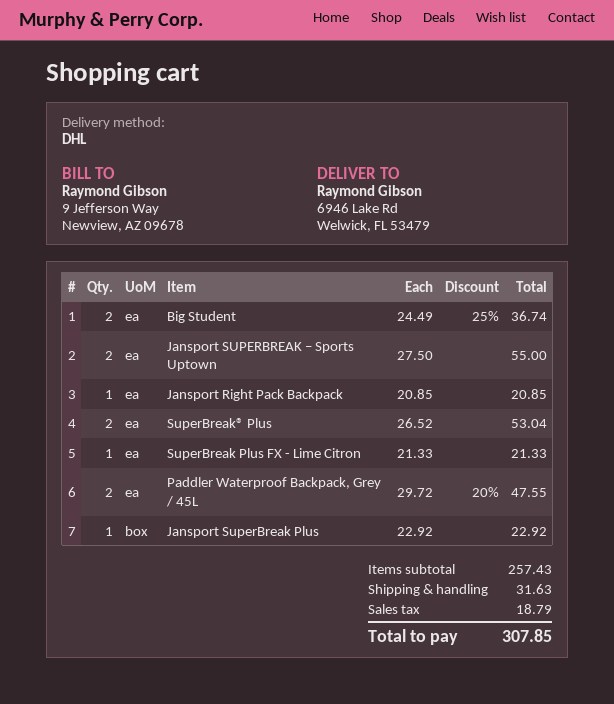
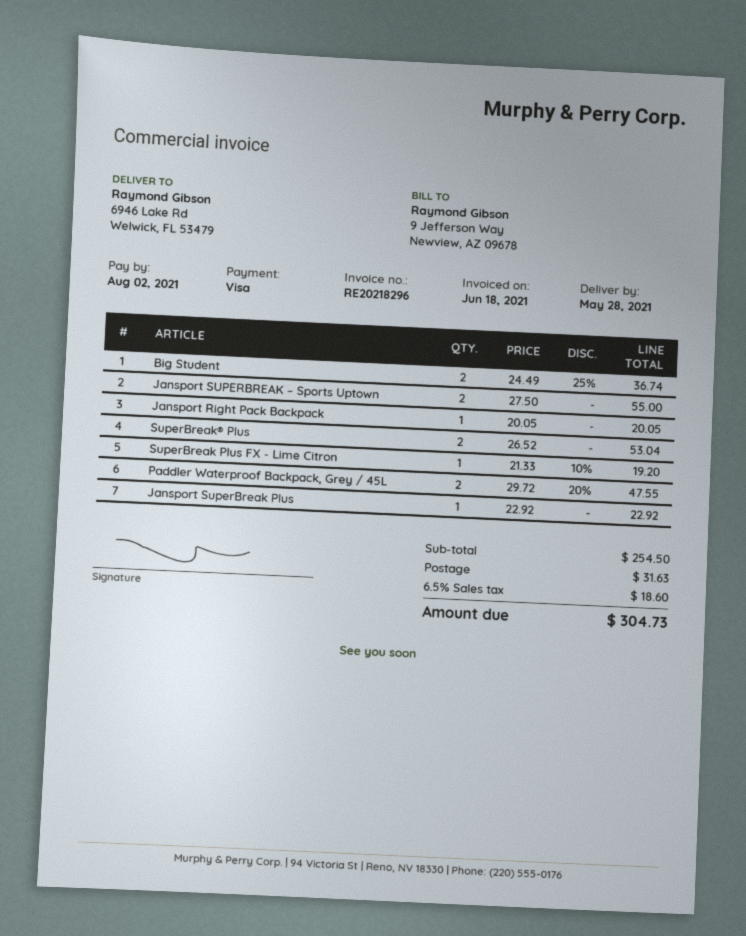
Jansport Right Pack Backpack: 1 x 20.85 = 20.85 -> 1 x 20.05 = 20.05
SuperBreak Plus FX - Lime Citron: 1 x 21.33 = 21.33 -> 1 x 21.33 - 10% = 19.20
subtotal: 257.43 -> 254.50
tax: 18.79 -> 18.60
total: 307.85 -> 304.73

